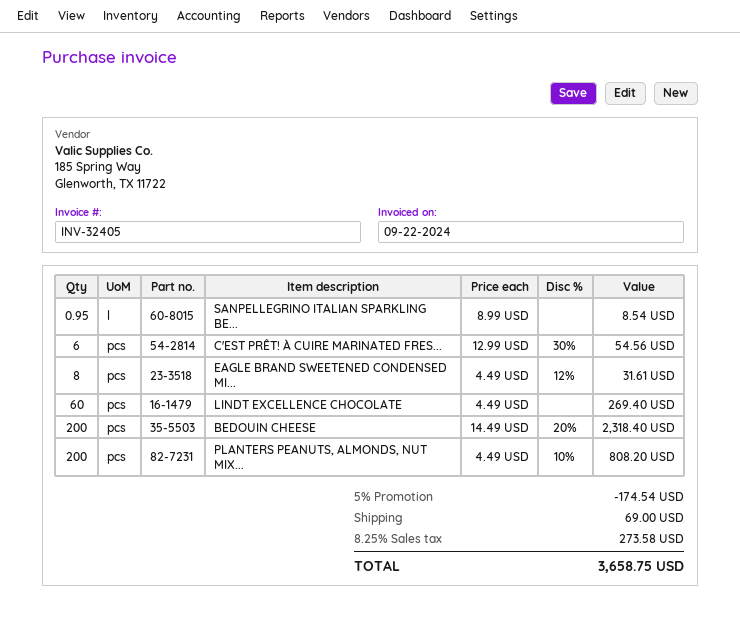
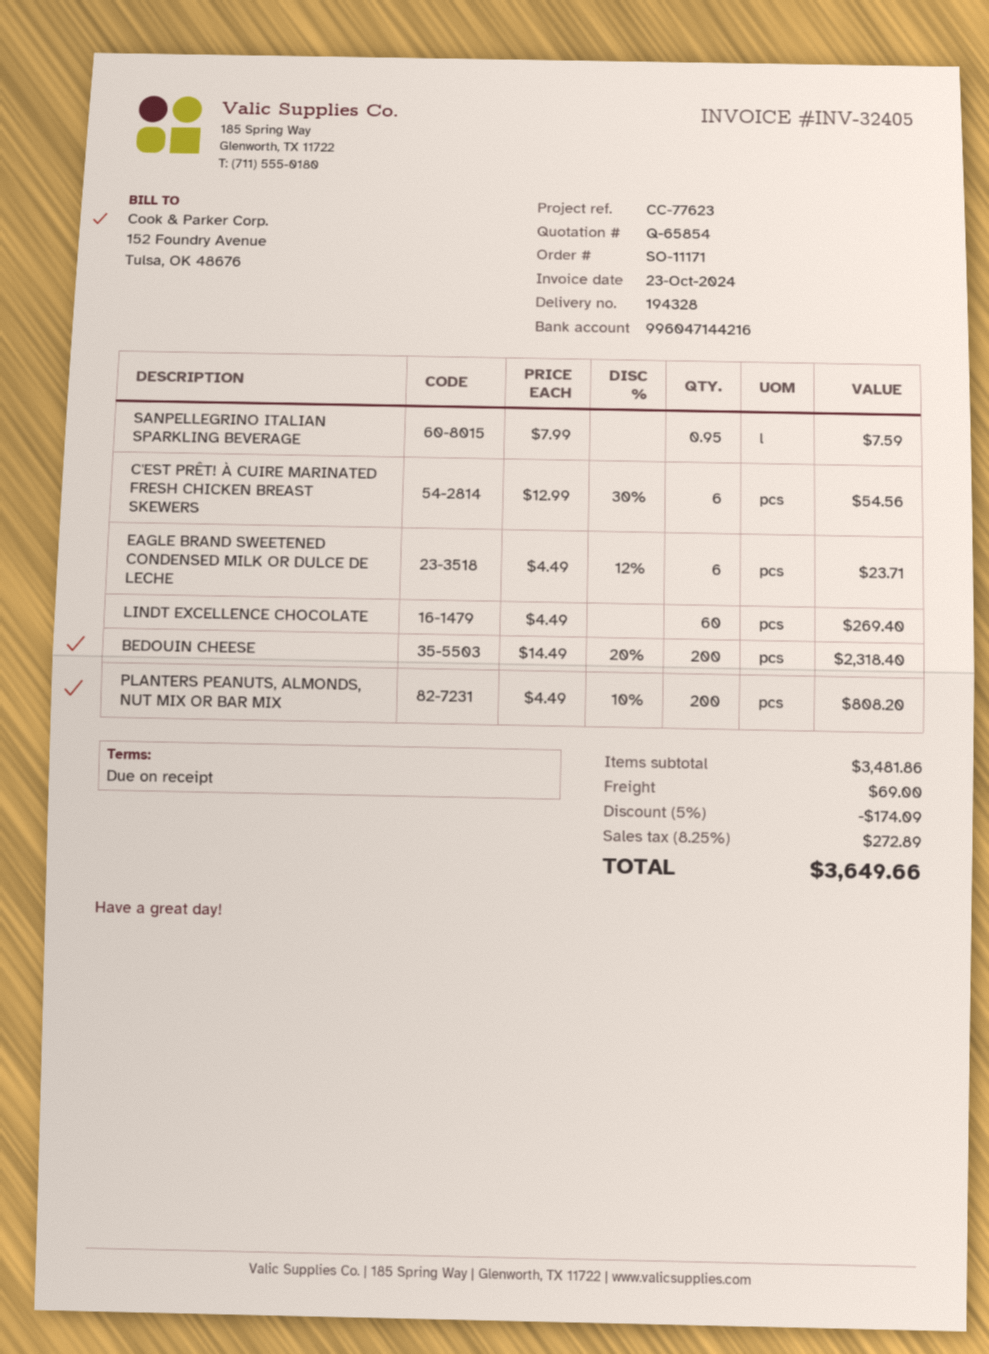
invoice date: 2024-09-22 -> 2024-10-23
SANPELLEGRINO ITALIAN SPARKLING BE...: 0.95 x 8.99 = 8.54 -> 0.95 x 7.99 = 7.59
EAGLE BRAND SWEETENED CONDENSED MI...: 8 x 4.49 - 12% = 31.61 -> 6 x 4.49 - 12% = 23.71
discount: 5% = 174.54 -> 5% = 174.09
tax: 8.25% = 273.58 -> 8.25% = 272.89
total: 3658.75 -> 3649.66

